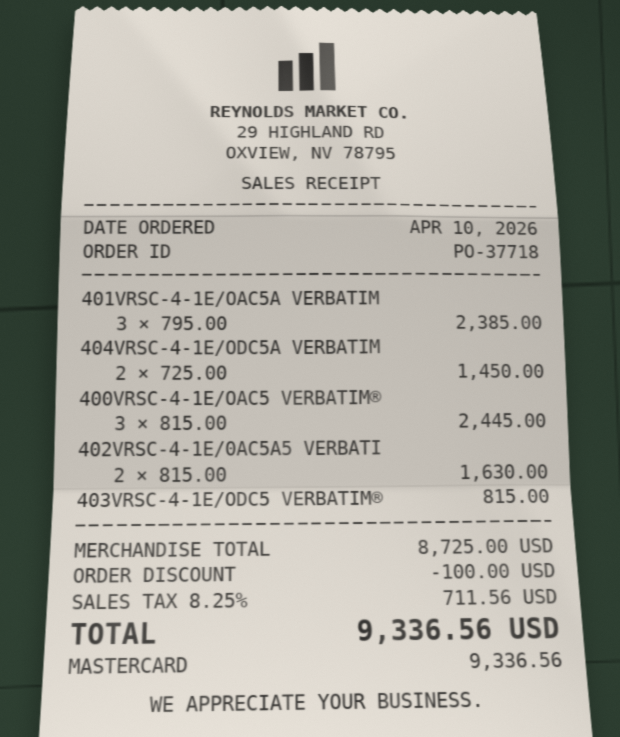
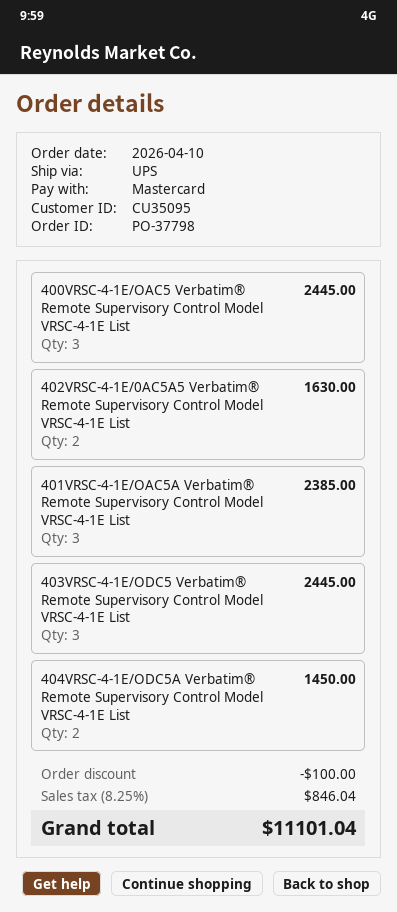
order number: PO-37718 -> PO-37798
403VRSC-4-1E/ODC5 VERBATIM®: 1 for 815.00 -> 3 for 2445.00
tax: 8.25% = 711.56 -> 8.25% = 846.04
total: 9336.56 -> 11101.04

